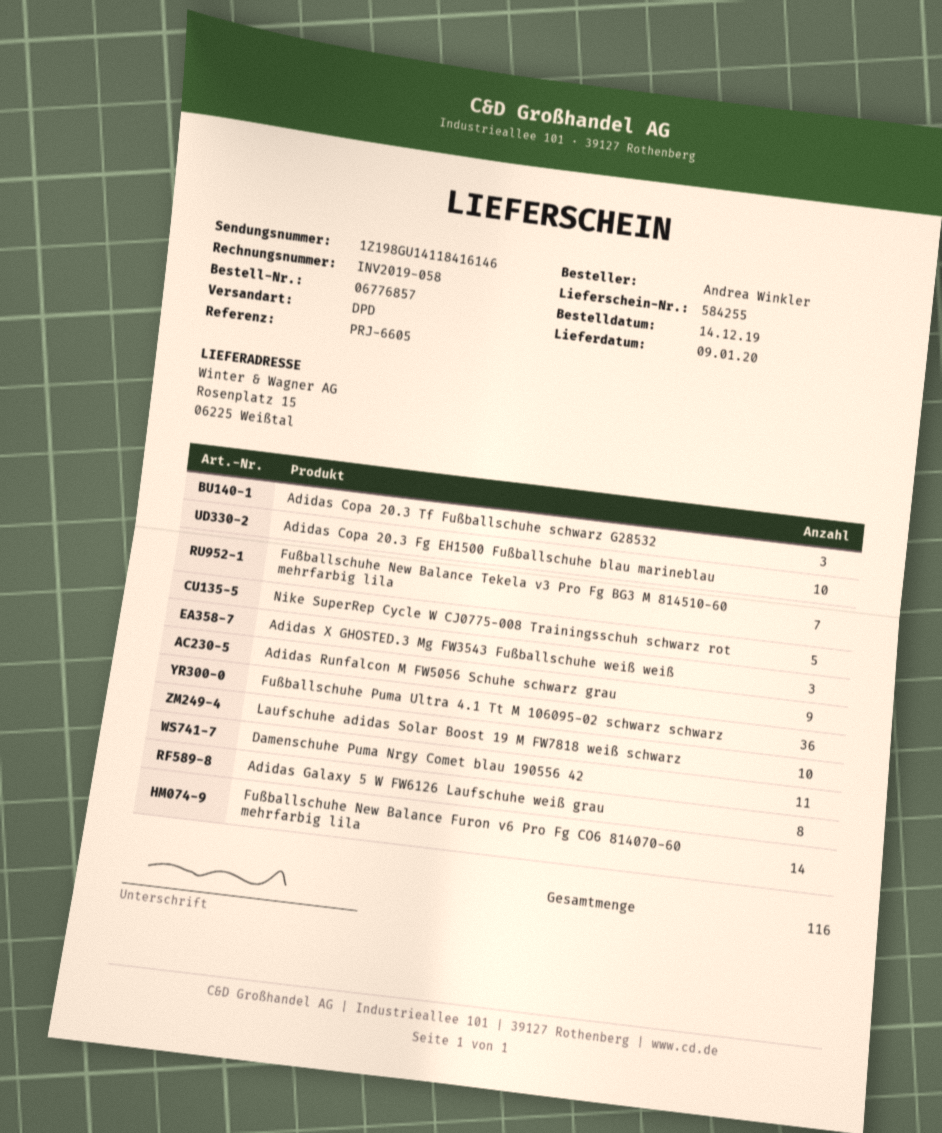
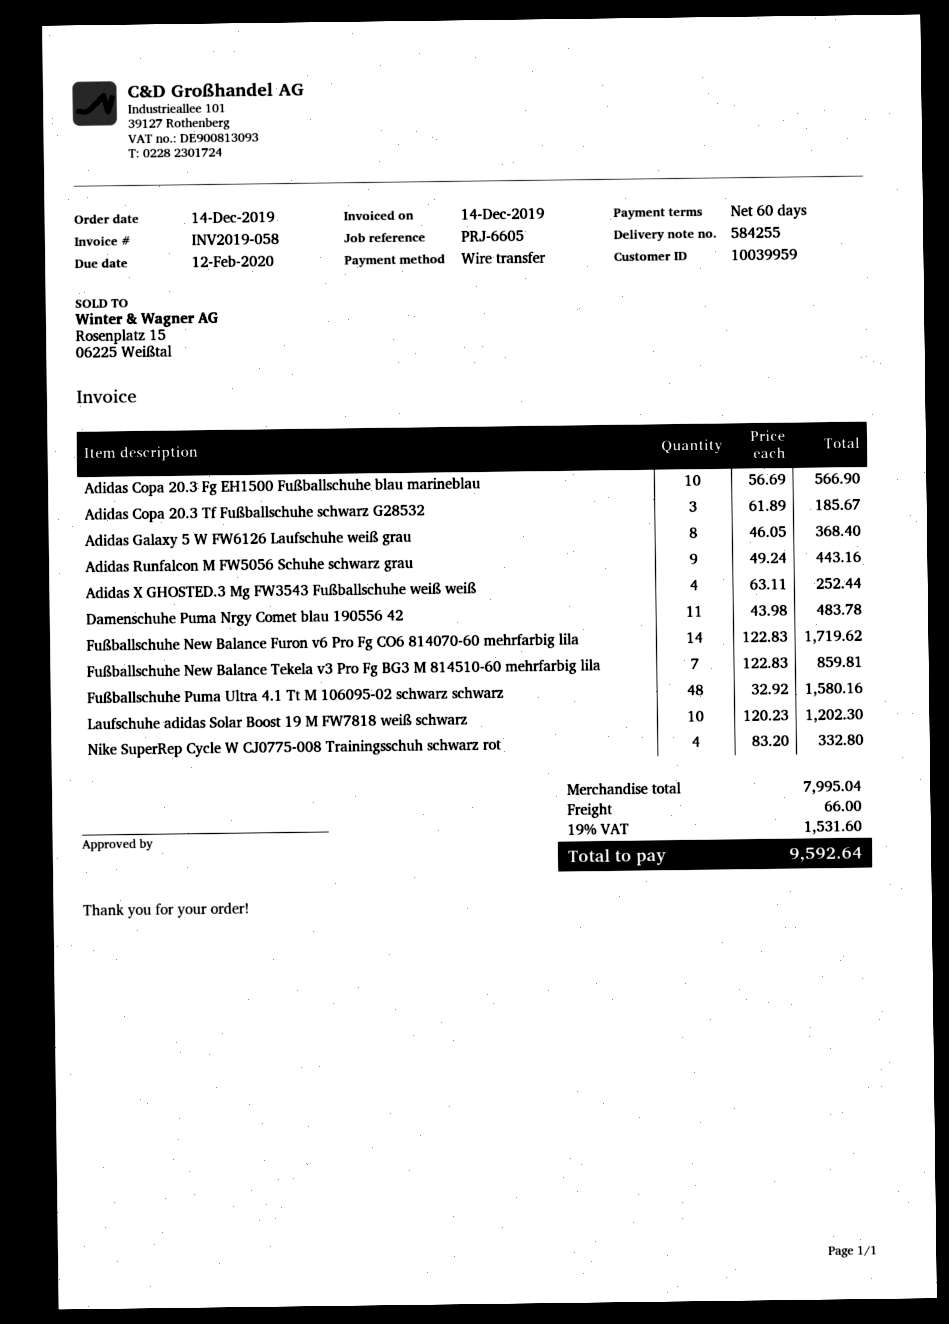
Nike SuperRep Cycle W CJ0775-008 Trainingsschuh schwarz rot: 5 -> 4
Adidas X GHOSTED.3 Mg FW3543 Fußballschuhe weiß weiß: 3 -> 4
Fußballschuhe Puma Ultra 4.1 Tt M 106095-02 schwarz schwarz: 36 -> 48

